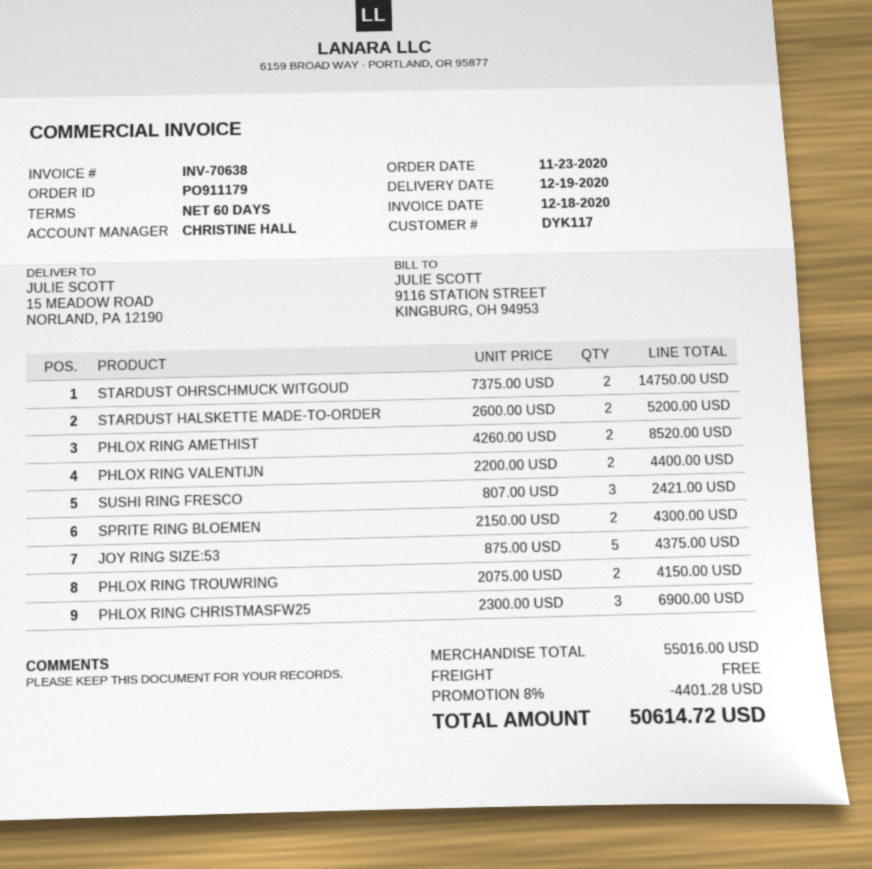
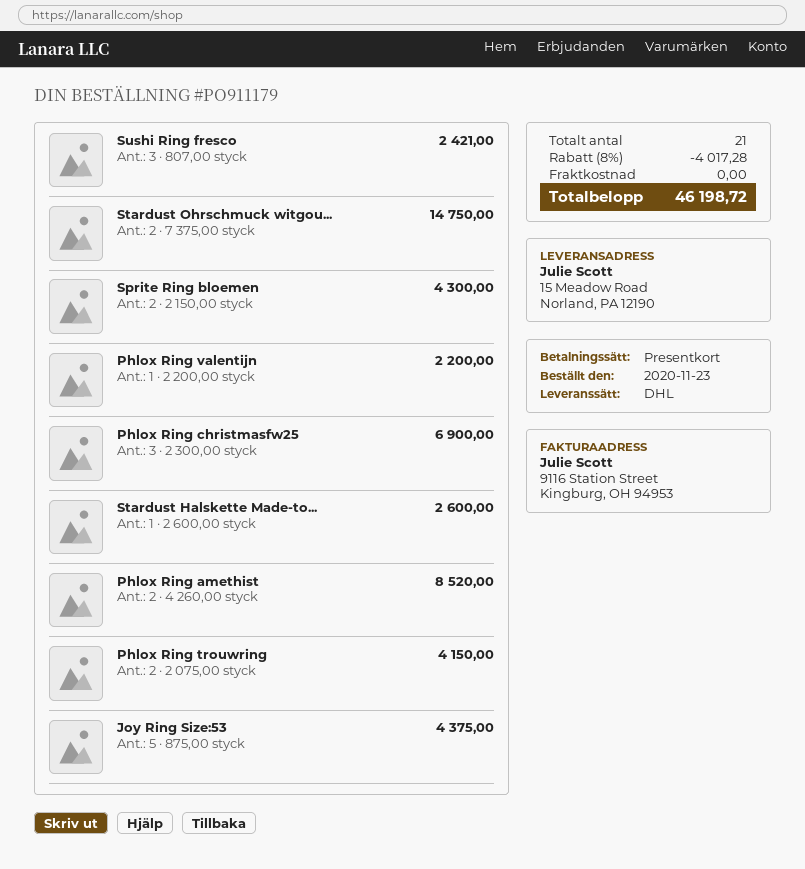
STARDUST HALSKETTE MADE-TO-ORDER: 2 x 2600.00 = 5200.00 -> 1 x 2600.00 = 2600.00
PHLOX RING VALENTIJN: 2 x 2200.00 = 4400.00 -> 1 x 2200.00 = 2200.00
discount: 8% = 4401.28 -> 8% = 4017.28
total: 50614.72 -> 46198.72

